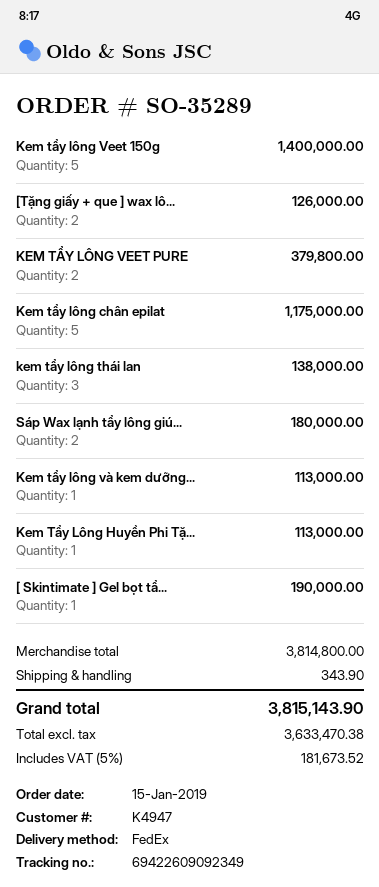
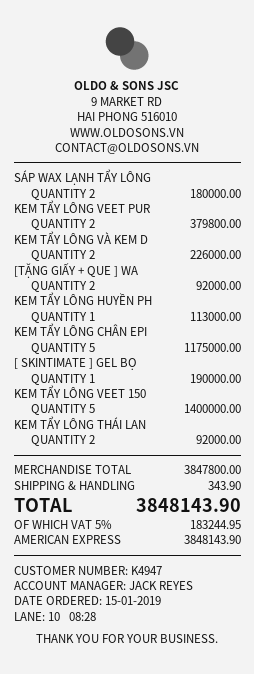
[Tặng giấy + que ] wax lô...: 2 for 126000.00 -> 2 for 92000.00
kem tẩy lông thái lan: 3 for 138000.00 -> 2 for 92000.00
Kem tẩy lông và kem dưỡng...: 1 for 113000.00 -> 2 for 226000.00
subtotal: 3814800.00 -> 3847800.00
tax: 5% = 181673.52 -> 5% = 183244.95
total: 3815143.90 -> 3848143.90

